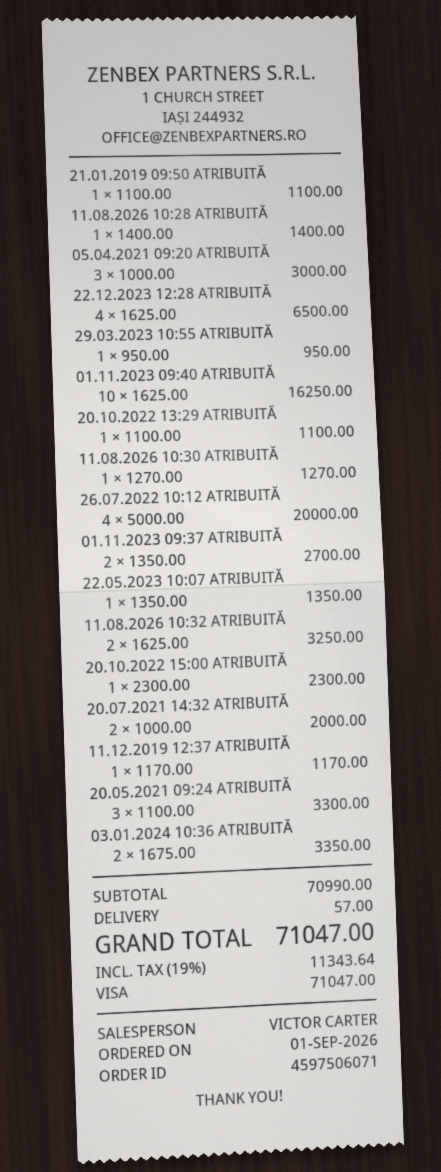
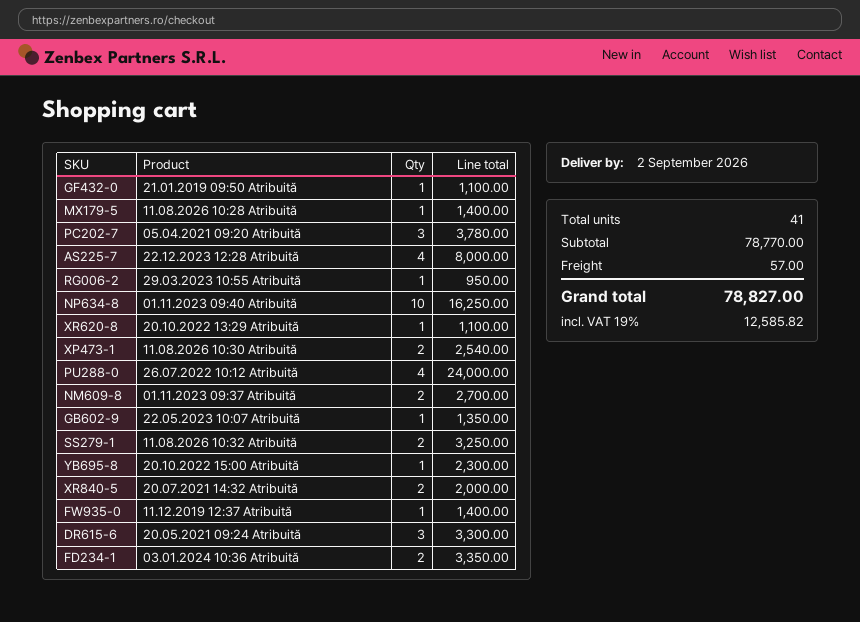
05.04.2021 09:20 ATRIBUITĂ: 3 for 3000.00 -> 3 for 3780.00
22.12.2023 12:28 ATRIBUITĂ: 4 for 6500.00 -> 4 for 8000.00
11.08.2026 10:30 ATRIBUITĂ: 1 for 1270.00 -> 2 for 2540.00
26.07.2022 10:12 ATRIBUITĂ: 4 for 20000.00 -> 4 for 24000.00
11.12.2019 12:37 ATRIBUITĂ: 1 for 1170.00 -> 1 for 1400.00
subtotal: 70990.00 -> 78770.00
tax: 19% = 11343.64 -> 19% = 12585.82
total: 71047.00 -> 78827.00

